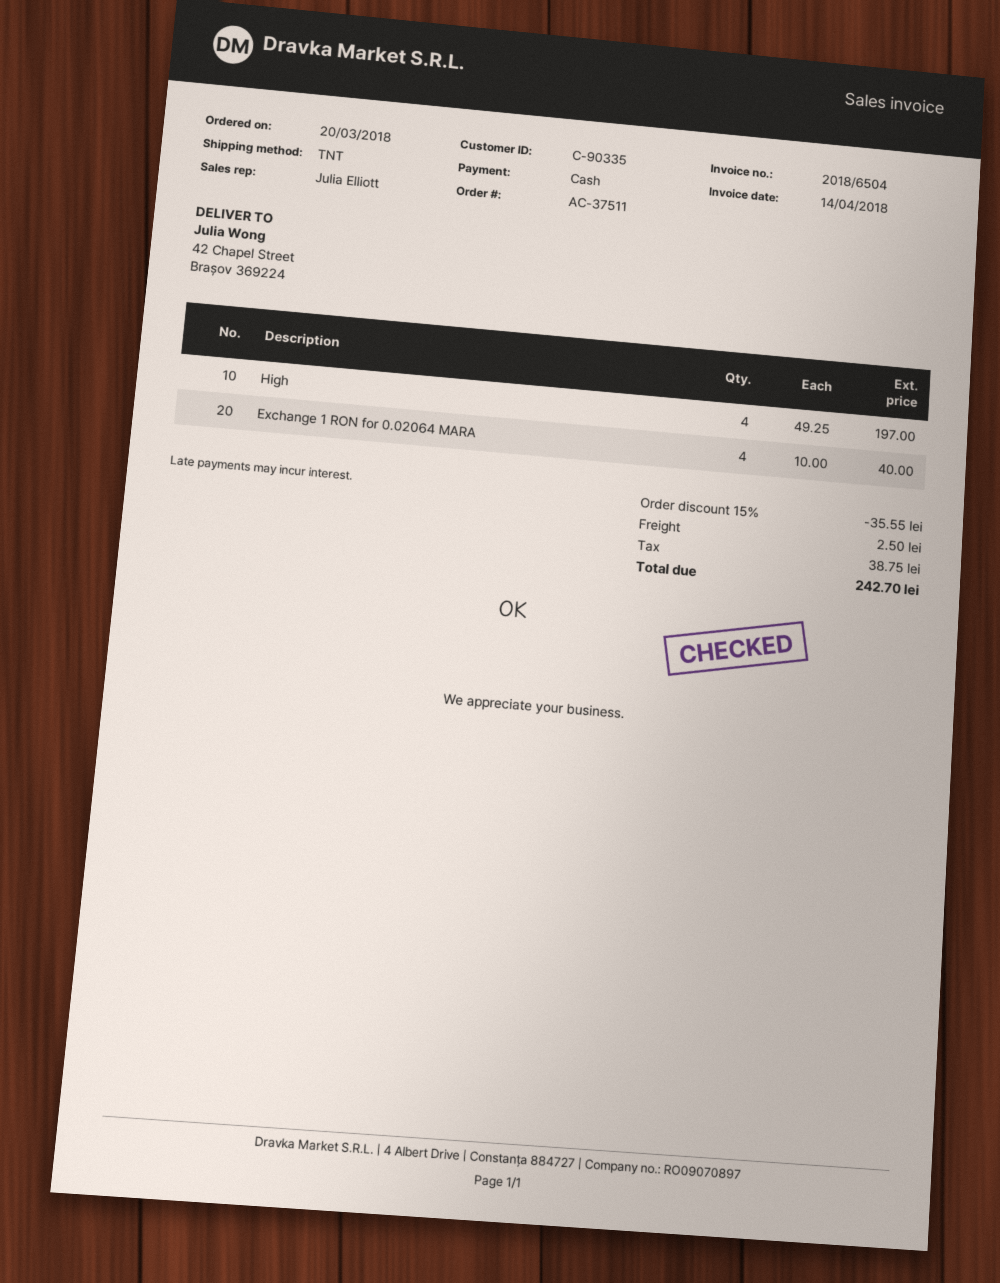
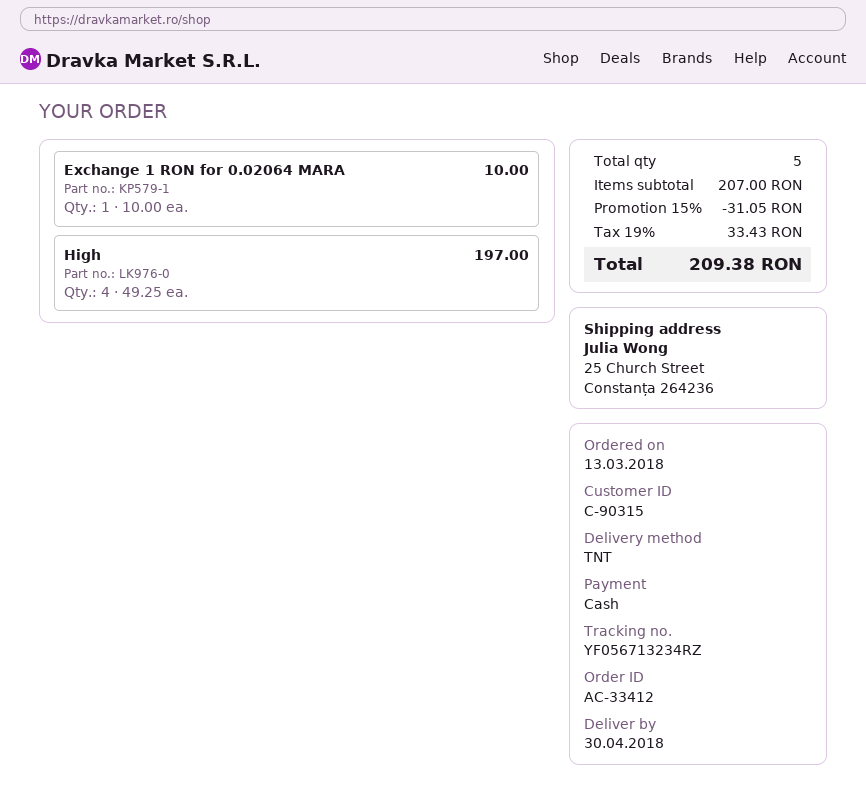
order number: AC-37511 -> AC-33412
order date: 2018-03-20 -> 2018-03-13
customer number: C-90335 -> C-90315
ship to: 42 Chapel Street, Brașov 369224 -> 25 Church Street, Constanța 264236
Exchange 1 RON for 0.02064 MARA: 4 x 10.00 = 40.00 -> 1 x 10.00 = 10.00
discount: 15% = 35.55 -> 15% = 31.05
shipping: 2.50 -> none
tax: 38.75 -> 33.43
total: 242.70 -> 209.38

